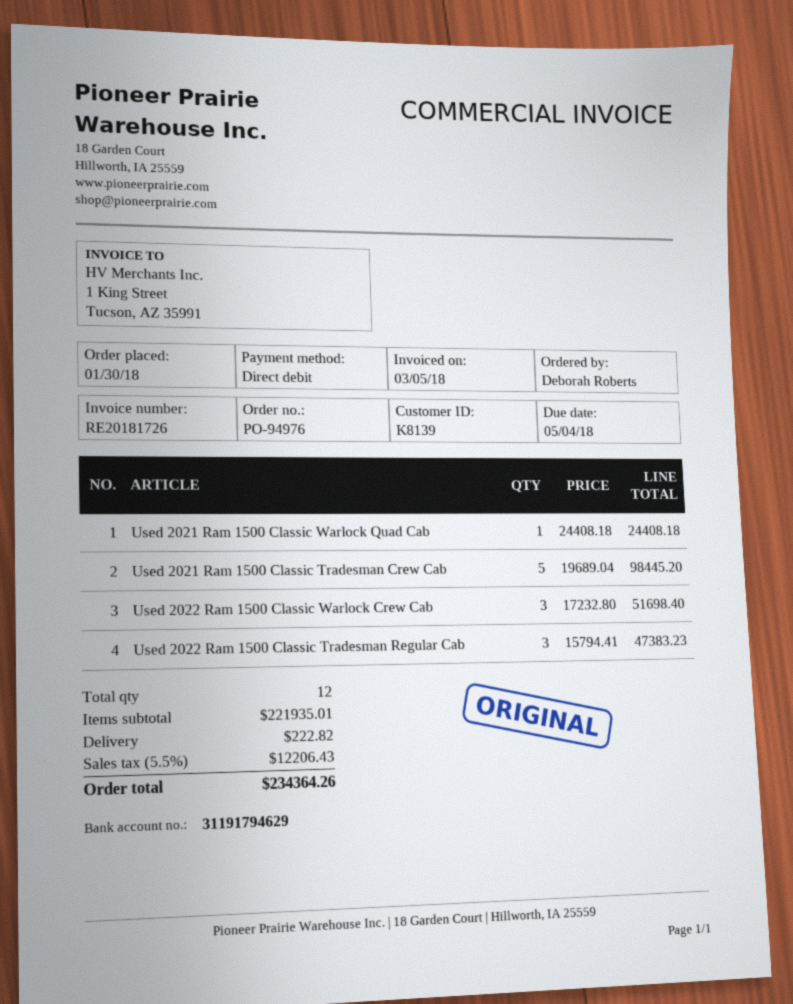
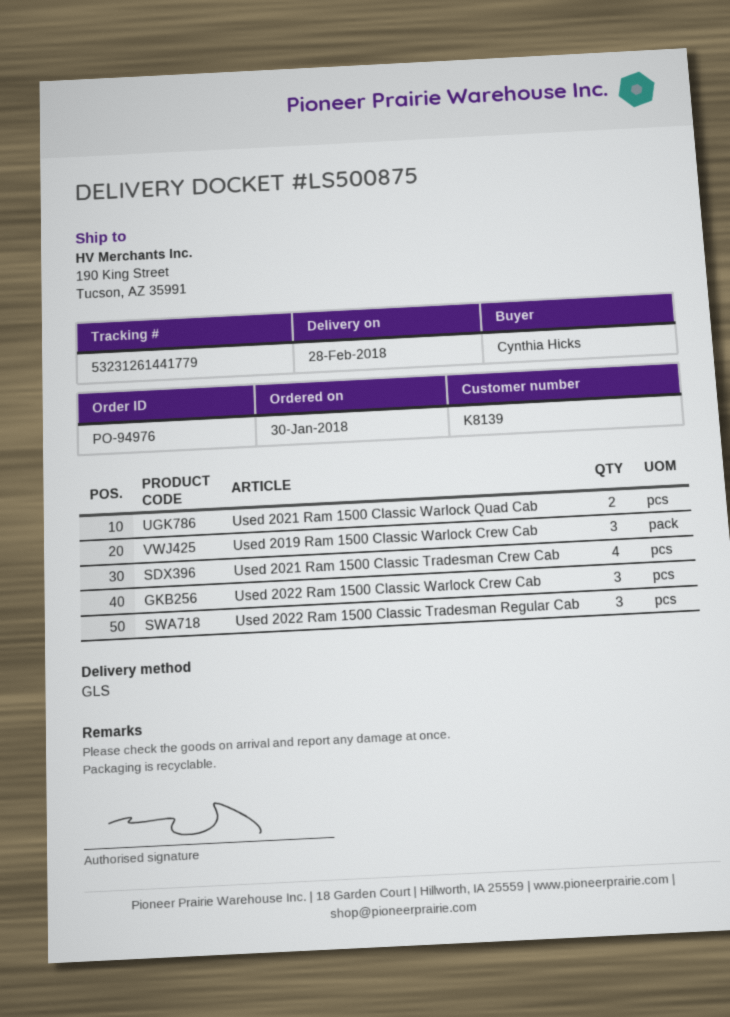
ordered by: Deborah Roberts -> Cynthia Hicks
Used 2021 Ram 1500 Classic Warlock Quad Cab: 1 -> 2
Used 2021 Ram 1500 Classic Tradesman Crew Cab: 5 -> 4
Used 2019 Ram 1500 Classic Warlock Crew Cab: none -> 3

